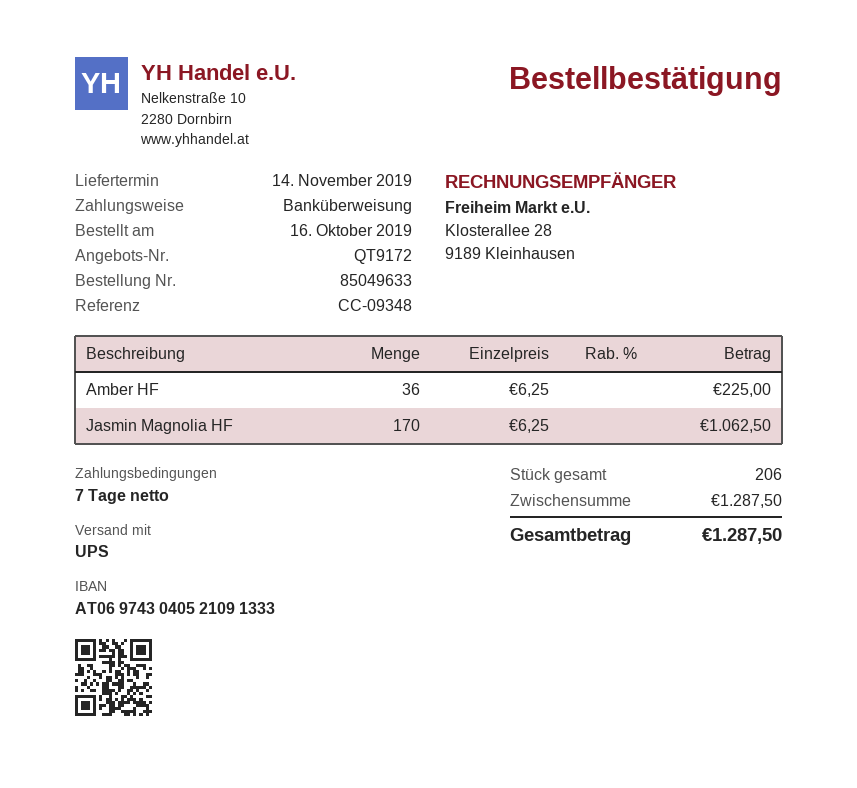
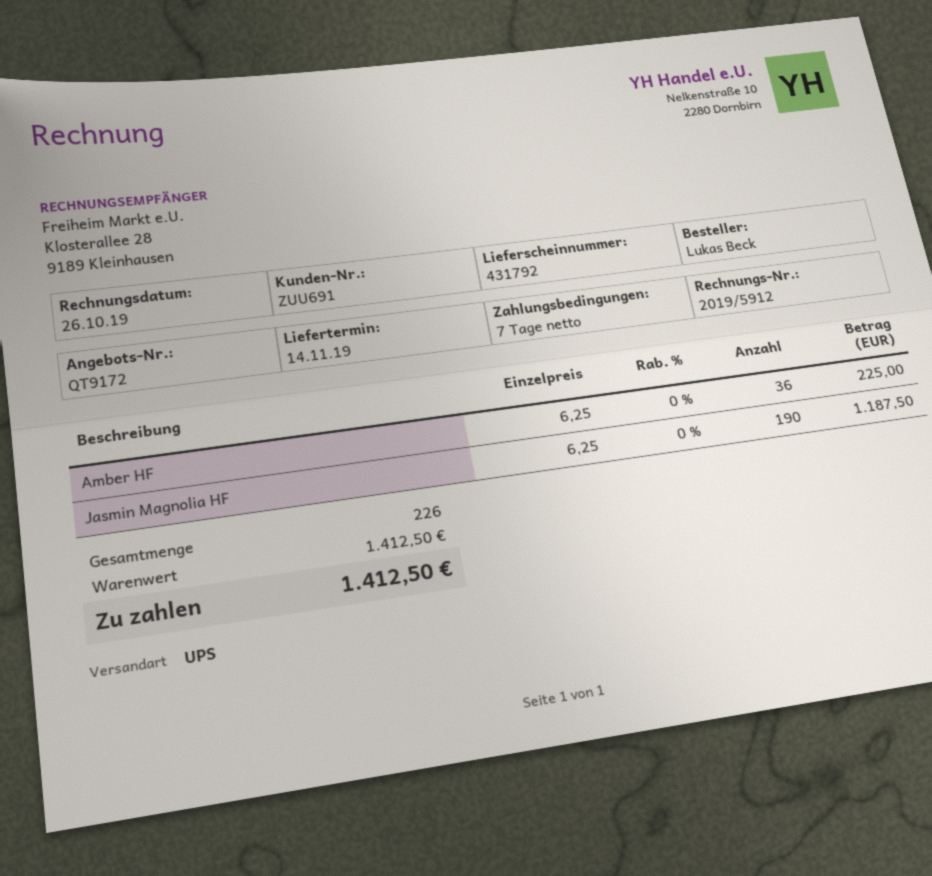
Jasmin Magnolia HF: 170 x 6.25 = 1062.50 -> 190 x 6.25 = 1187.50
total quantity: 206 -> 226
subtotal: 1287.50 -> 1412.50
total: 1287.50 -> 1412.50

